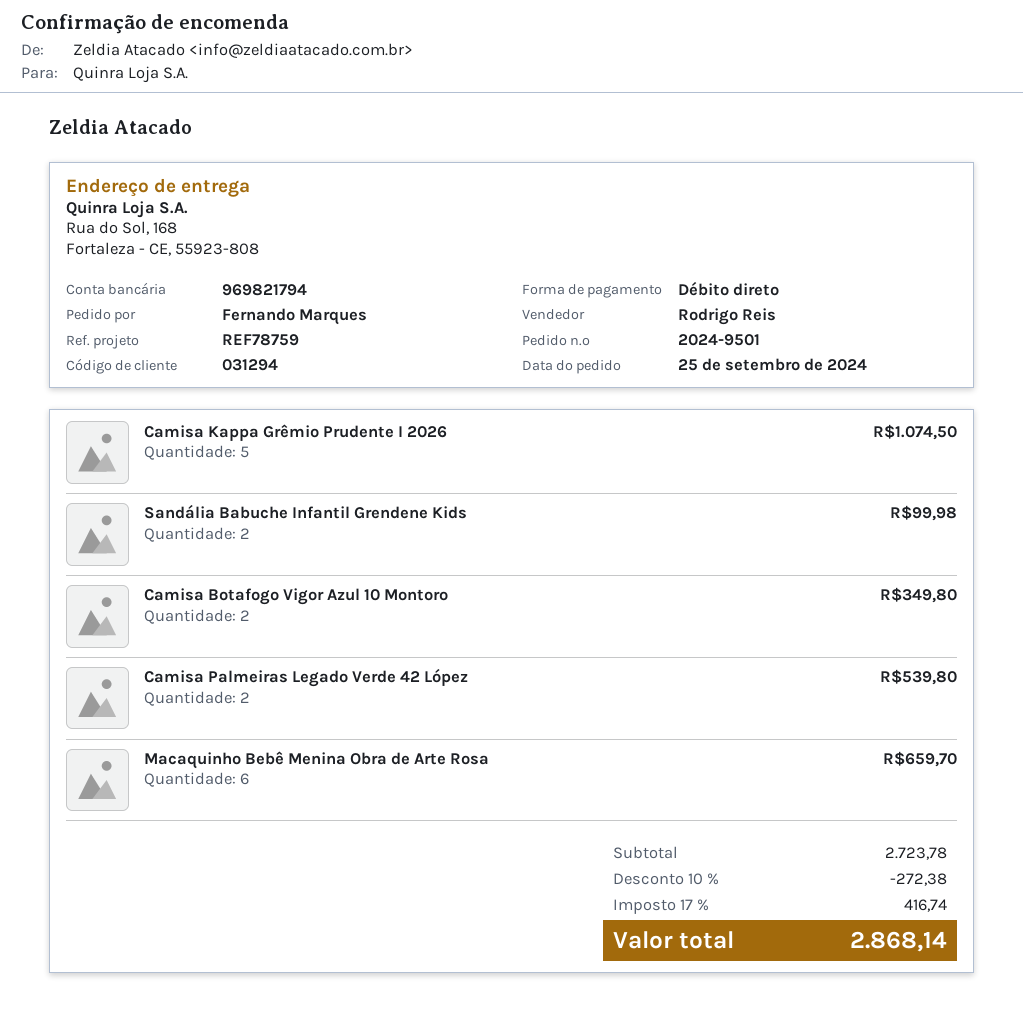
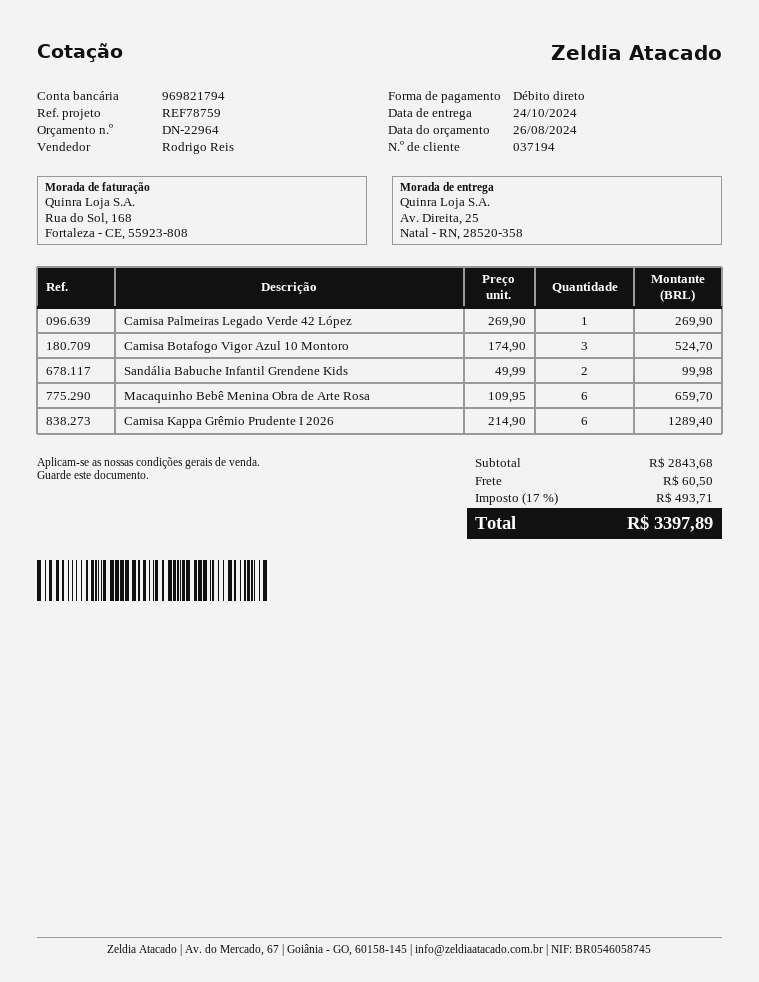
customer number: 031294 -> 037194
ship to: Rua do Sol, 168, Fortaleza - CE, 55923-808 -> Av. Direita, 25, Natal - RN, 28520-358
Camisa Kappa Grêmio Prudente I 2026: 5 for 1074.50 -> 6 for 1289.40
Camisa Botafogo Vigor Azul 10 Montoro: 2 for 349.80 -> 3 for 524.70
Camisa Palmeiras Legado Verde 42 López: 2 for 539.80 -> 1 for 269.90
subtotal: 2723.78 -> 2843.68
discount: 10% = 272.38 -> none
shipping: none -> 60.50
tax: 17% = 416.74 -> 17% = 493.71
total: 2868.14 -> 3397.89

